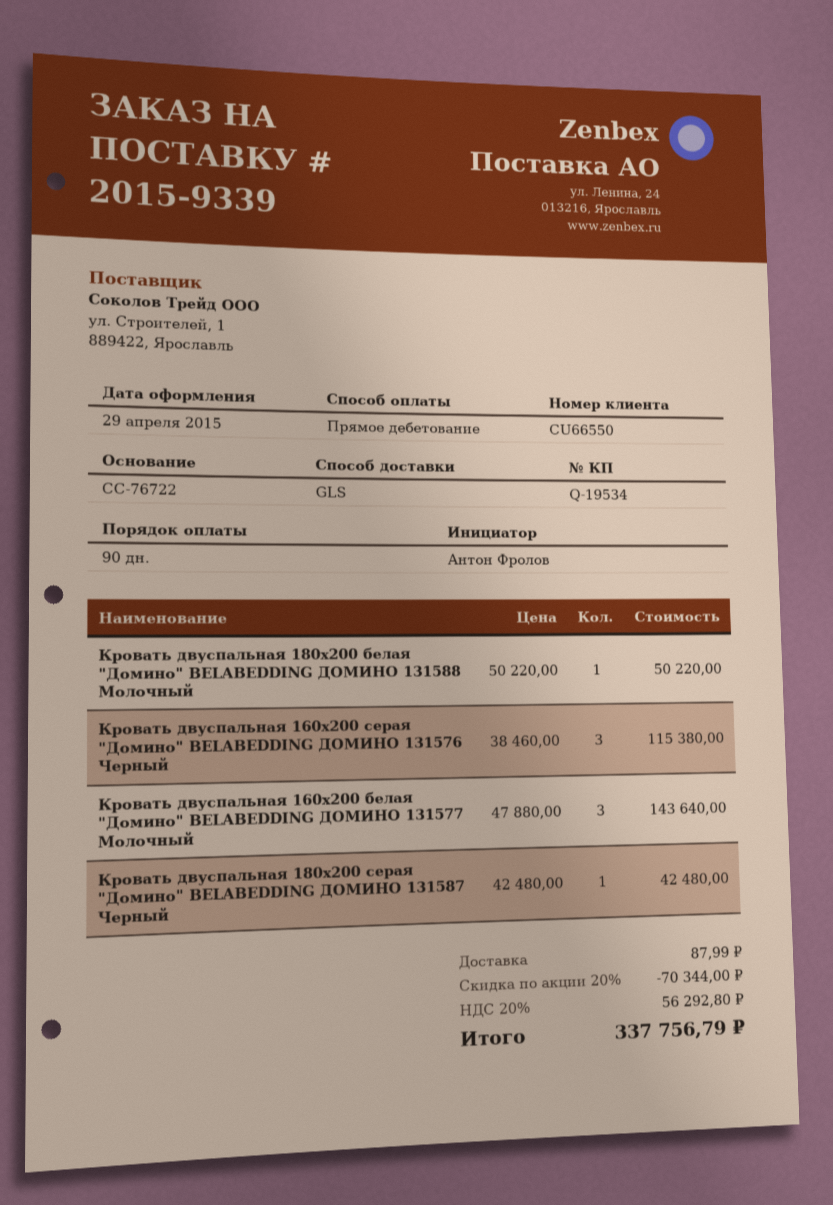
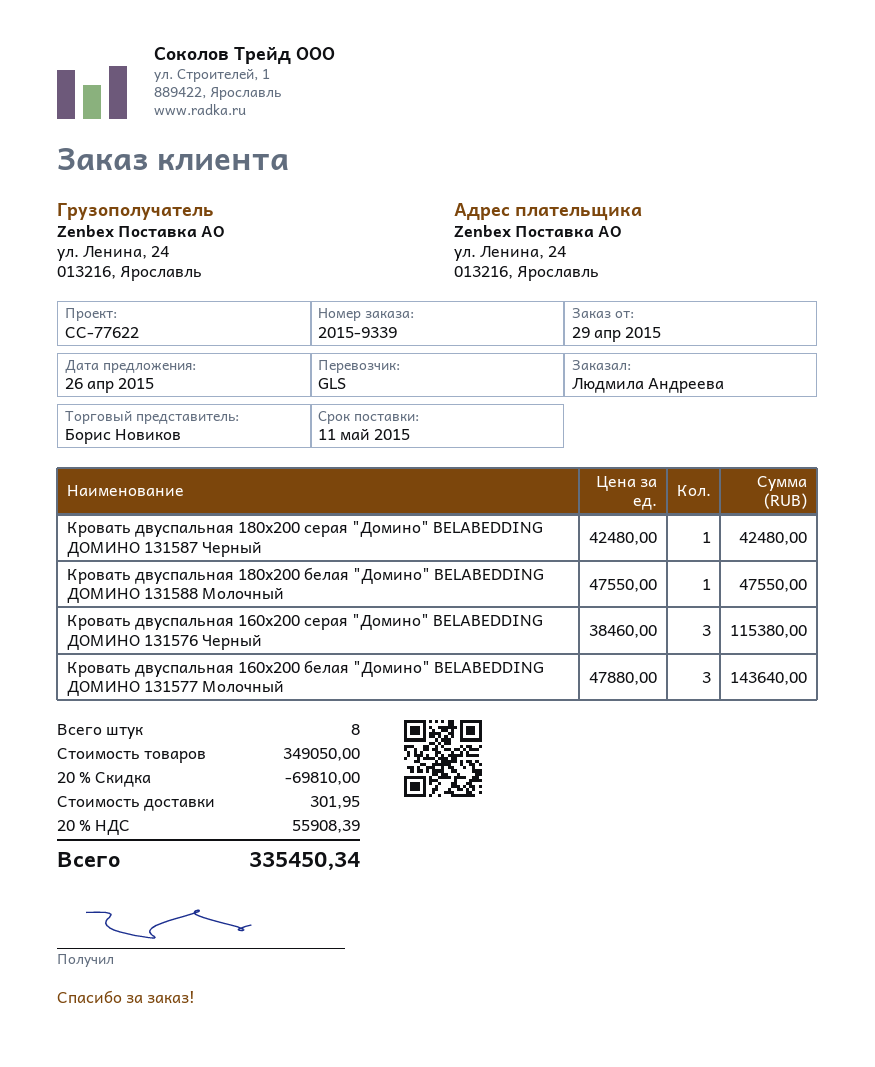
reference: CC-76722 -> CC-77622
ordered by: Антон Фролов -> Людмила Андреева
Кровать двуспальная 180х200 белая "Домино" BELABEDDING ДОМИНО 131588 Молочный: 1 x 50220.00 = 50220.00 -> 1 x 47550.00 = 47550.00
discount: 20% = 70344.00 -> 20% = 69810.00
shipping: 87.99 -> 301.95
tax: 20% = 56292.80 -> 20% = 55908.39
total: 337756.79 -> 335450.34

